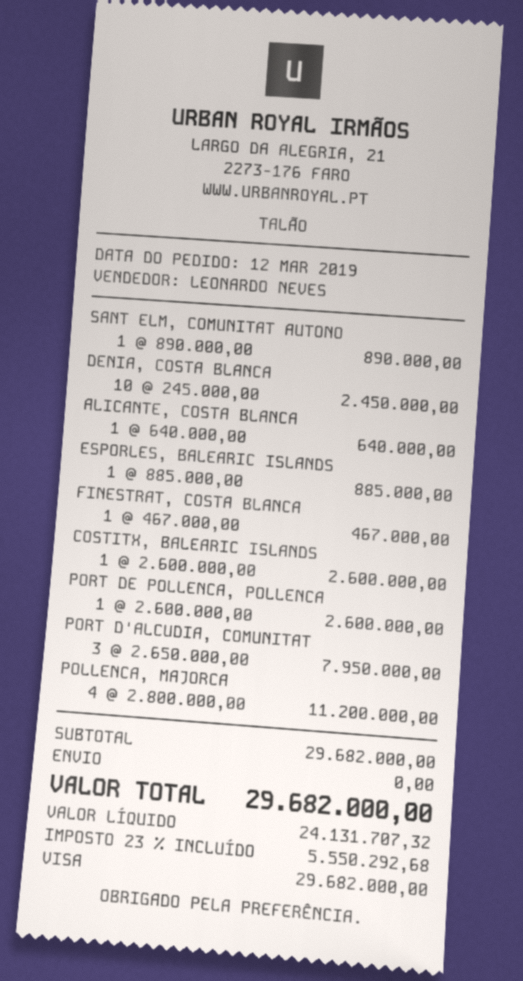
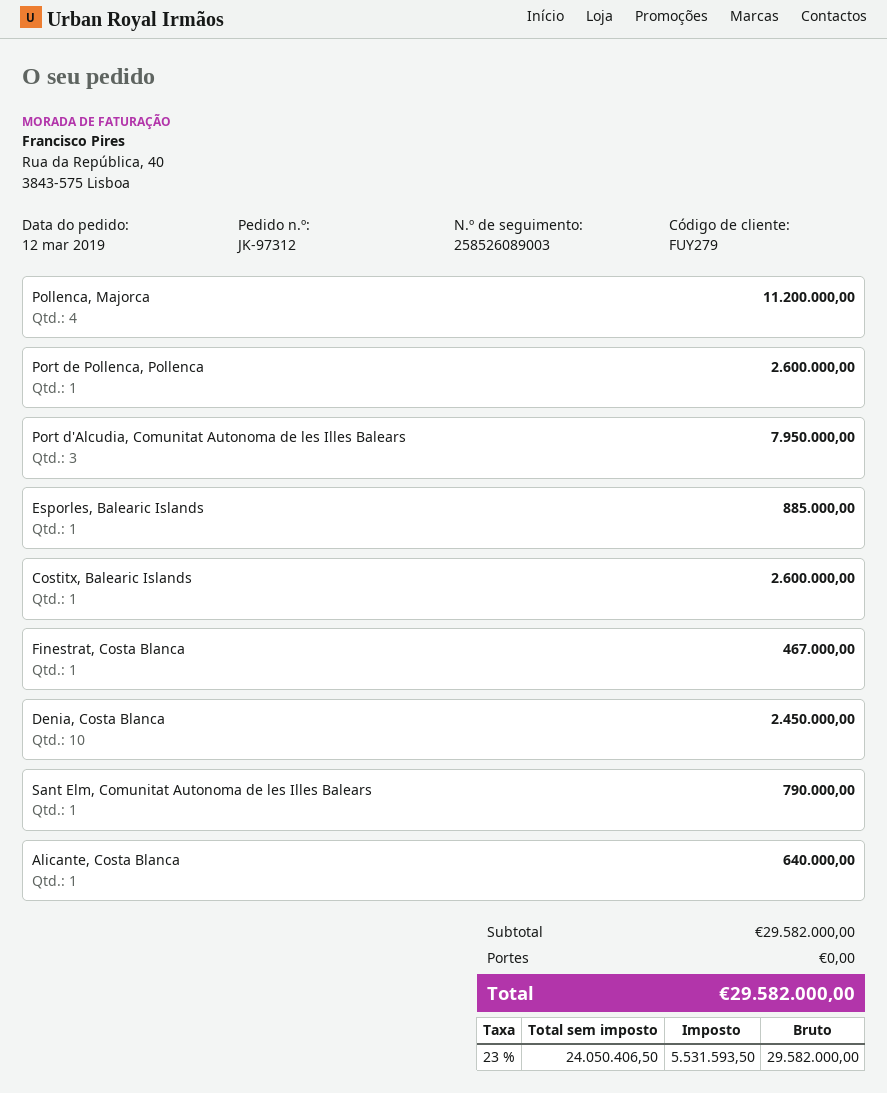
SANT ELM, COMUNITAT AUTONO: 1 for 890000.00 -> 1 for 790000.00
subtotal: 29682000.00 -> 29582000.00
net: 24131707.32 -> 24050406.50
tax: 23% = 5550292.68 -> 23% = 5531593.50
total: 29682000.00 -> 29582000.00

